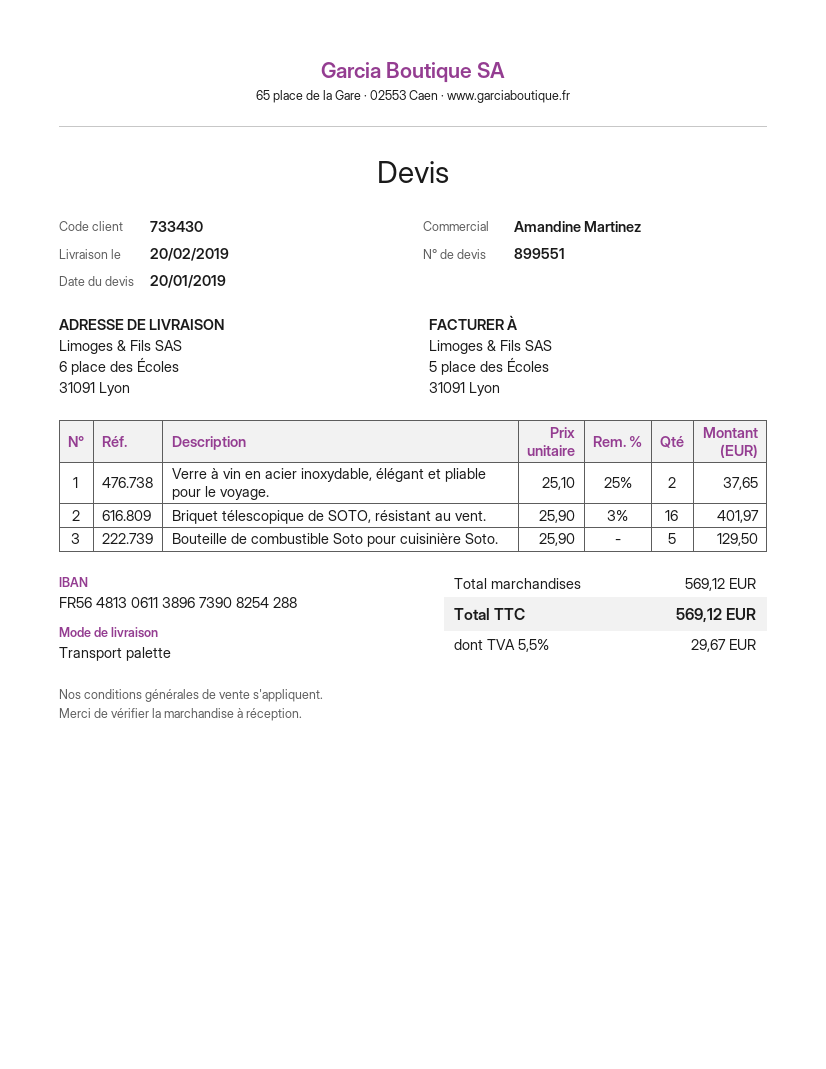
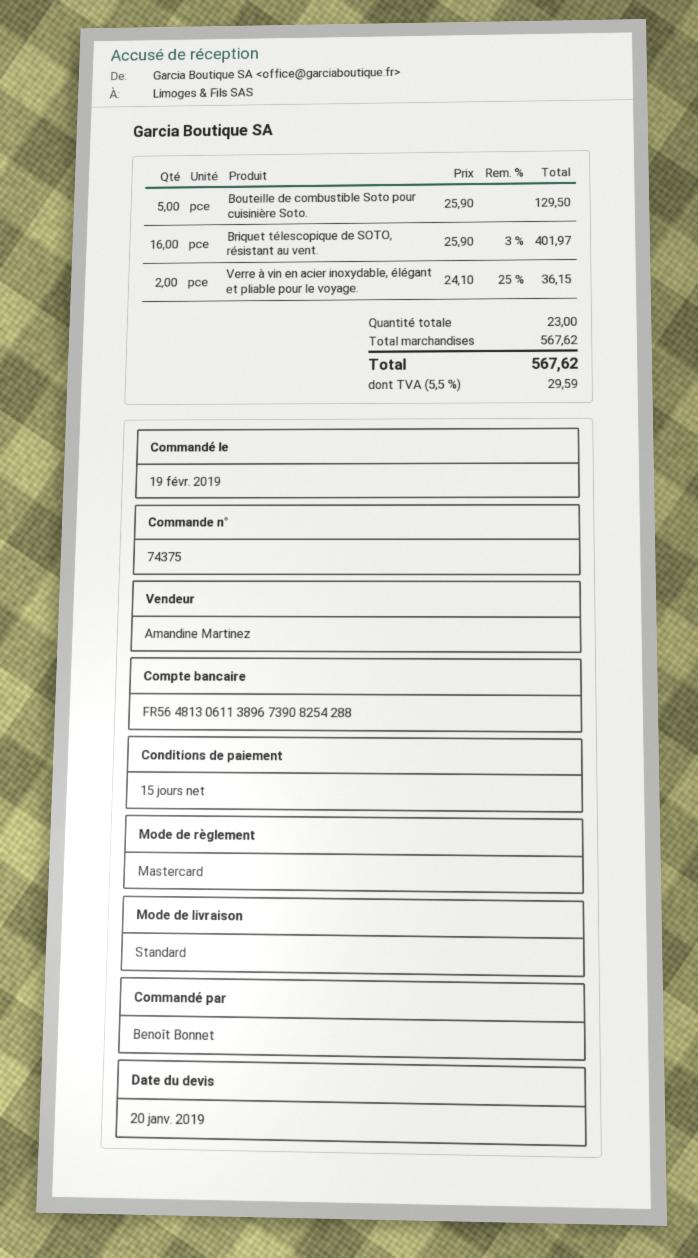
shipping method: pallet freight -> standard
Verre à vin en acier inoxydable, élégant et pliable pour le voyage.: 2 x 25.10 - 25% = 37.65 -> 2 x 24.10 - 25% = 36.15
subtotal: 569.12 -> 567.62
tax: 5.5% = 29.67 -> 5.5% = 29.59
total: 569.12 -> 567.62

